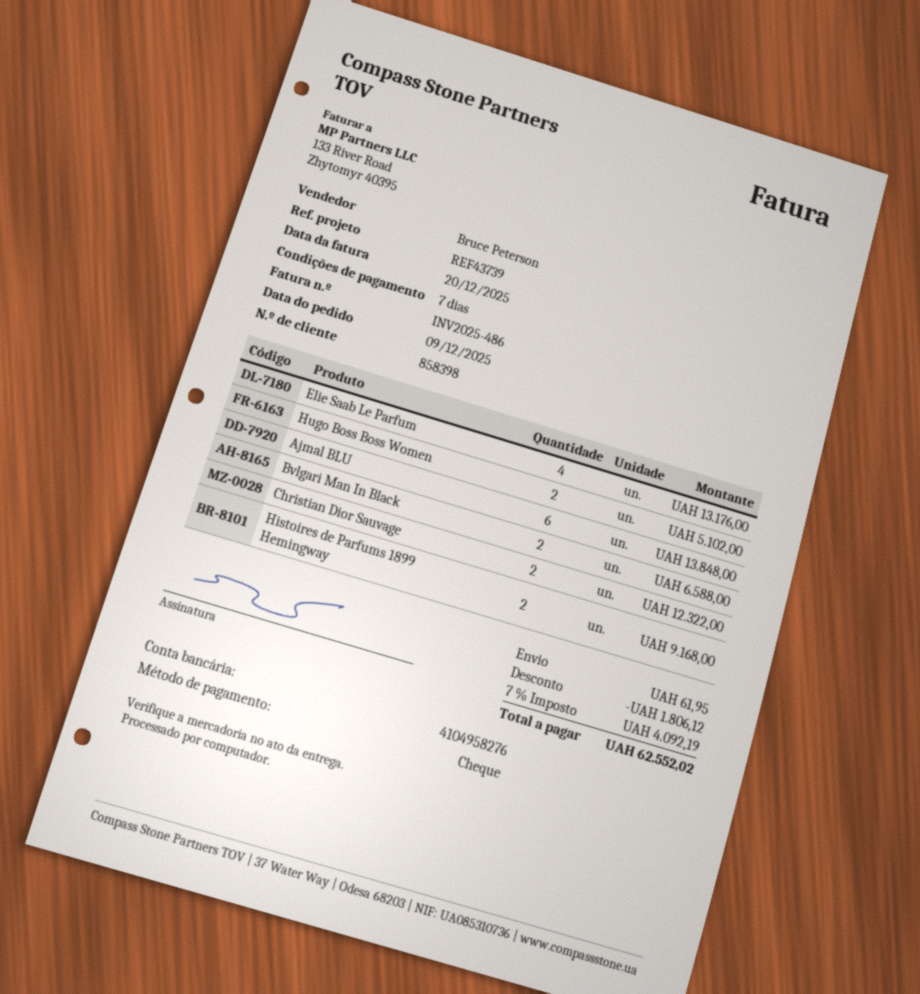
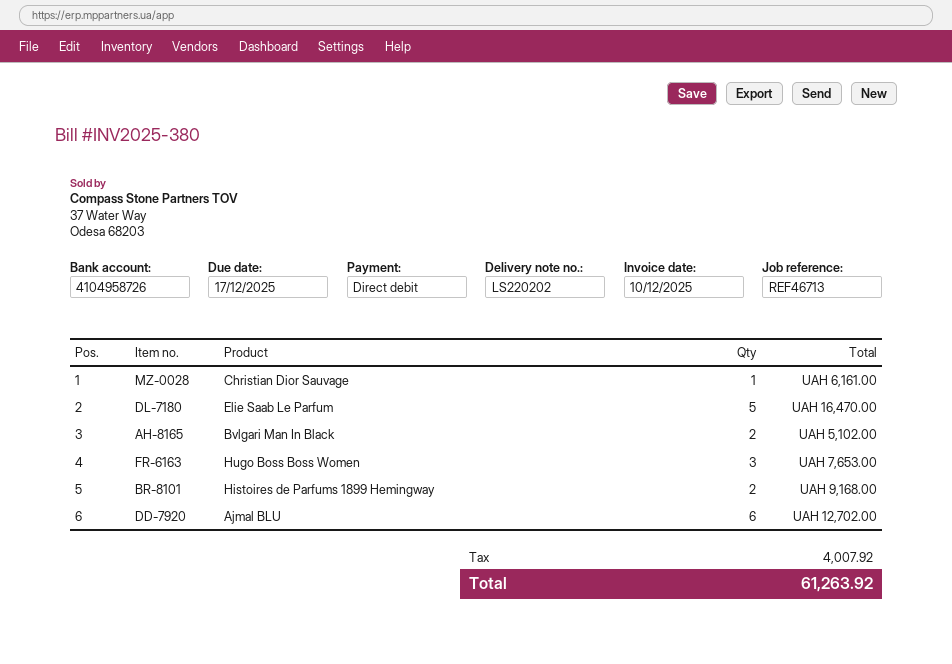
invoice number: INV2025-486 -> INV2025-380
invoice date: 2025-12-20 -> 2025-12-10
reference: REF43739 -> REF46713
payment method: cheque -> direct debit
bank account: 4104958276 -> 4104958726
Elie Saab Le Parfum: 4 for 13176.00 -> 5 for 16470.00
Hugo Boss Boss Women: 2 for 5102.00 -> 3 for 7653.00
Ajmal BLU: 6 for 13848.00 -> 6 for 12702.00
Bvlgari Man In Black: 2 for 6588.00 -> 2 for 5102.00
Christian Dior Sauvage: 2 for 12322.00 -> 1 for 6161.00
discount: 1806.12 -> none
shipping: 61.95 -> none
tax: 4092.19 -> 4007.92
total: 62552.02 -> 61263.92

